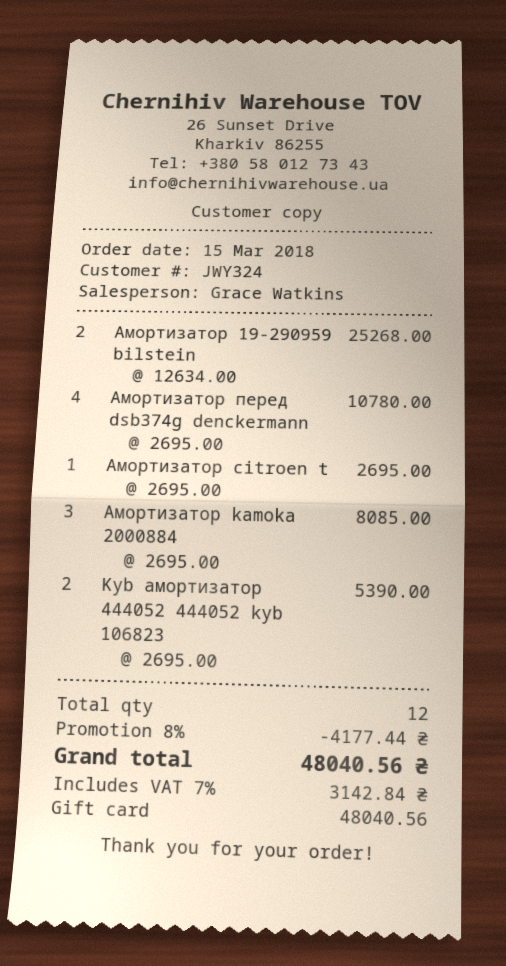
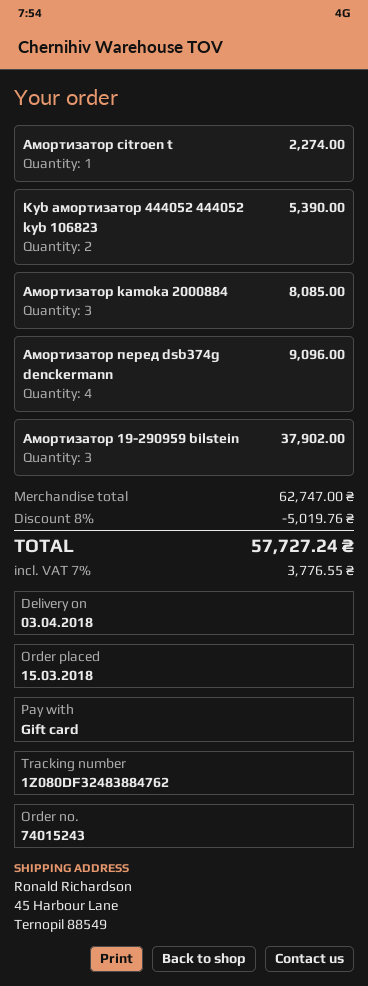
Амортизатор 19-290959 bilstein: 2 for 25268.00 -> 3 for 37902.00
Амортизатор перед dsb374g denckermann: 4 for 10780.00 -> 4 for 9096.00
Амортизатор citroen t: 1 for 2695.00 -> 1 for 2274.00
discount: 8% = 4177.44 -> 8% = 5019.76
tax: 7% = 3142.84 -> 7% = 3776.55
total: 48040.56 -> 57727.24

